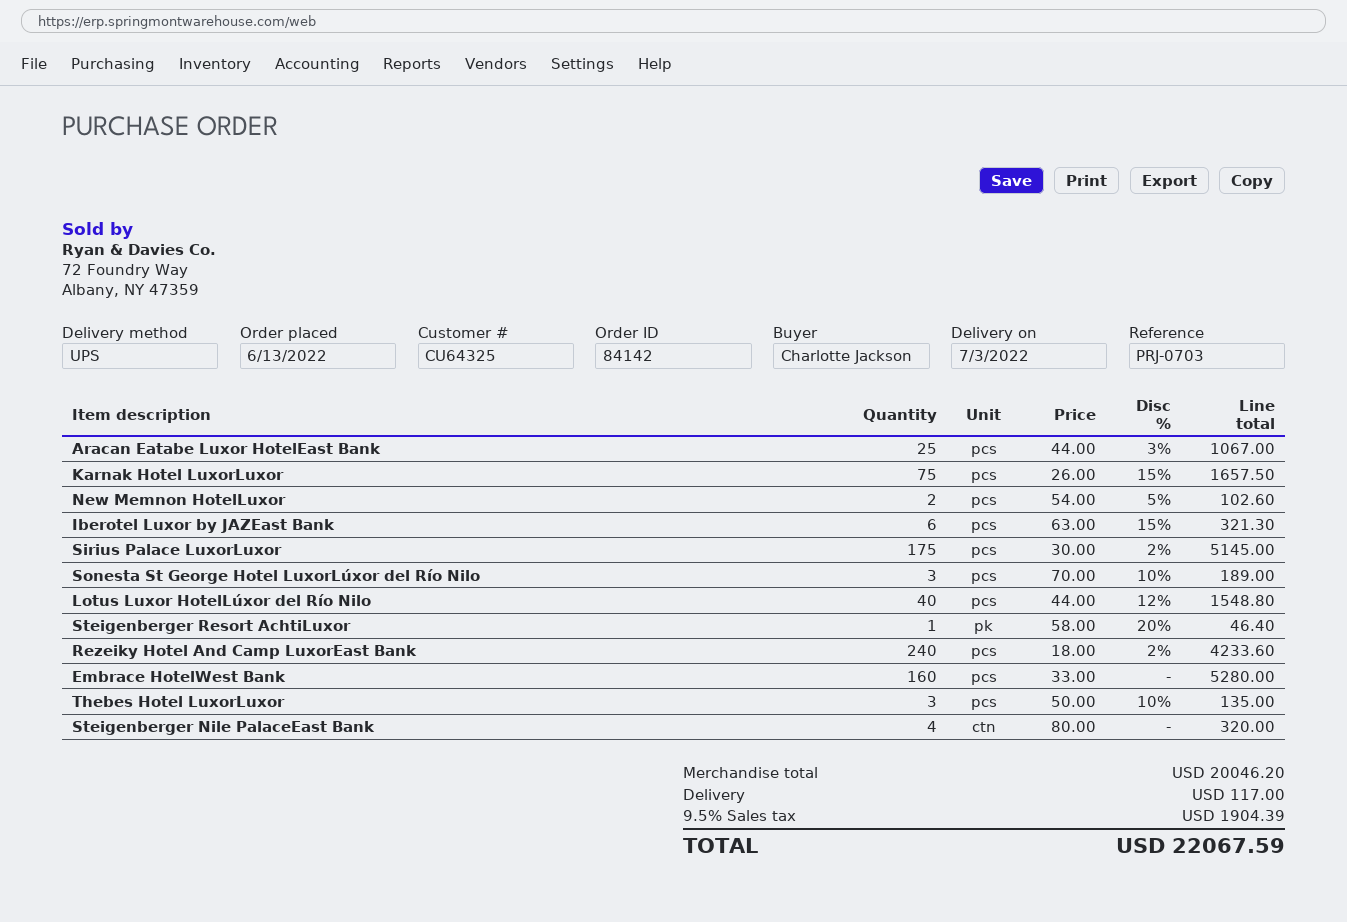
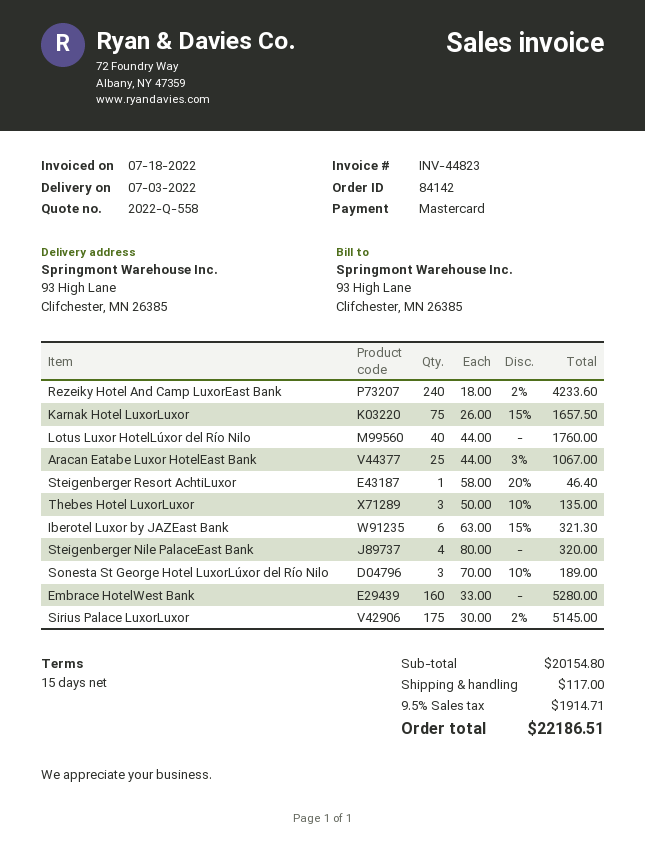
New Memnon HotelLuxor: 2 x 54.00 - 5% = 102.60 -> none
Lotus Luxor HotelLúxor del Río Nilo: 40 x 44.00 - 12% = 1548.80 -> 40 x 44.00 = 1760.00
subtotal: 20046.20 -> 20154.80
tax: 9.5% = 1904.39 -> 9.5% = 1914.71
total: 22067.59 -> 22186.51

